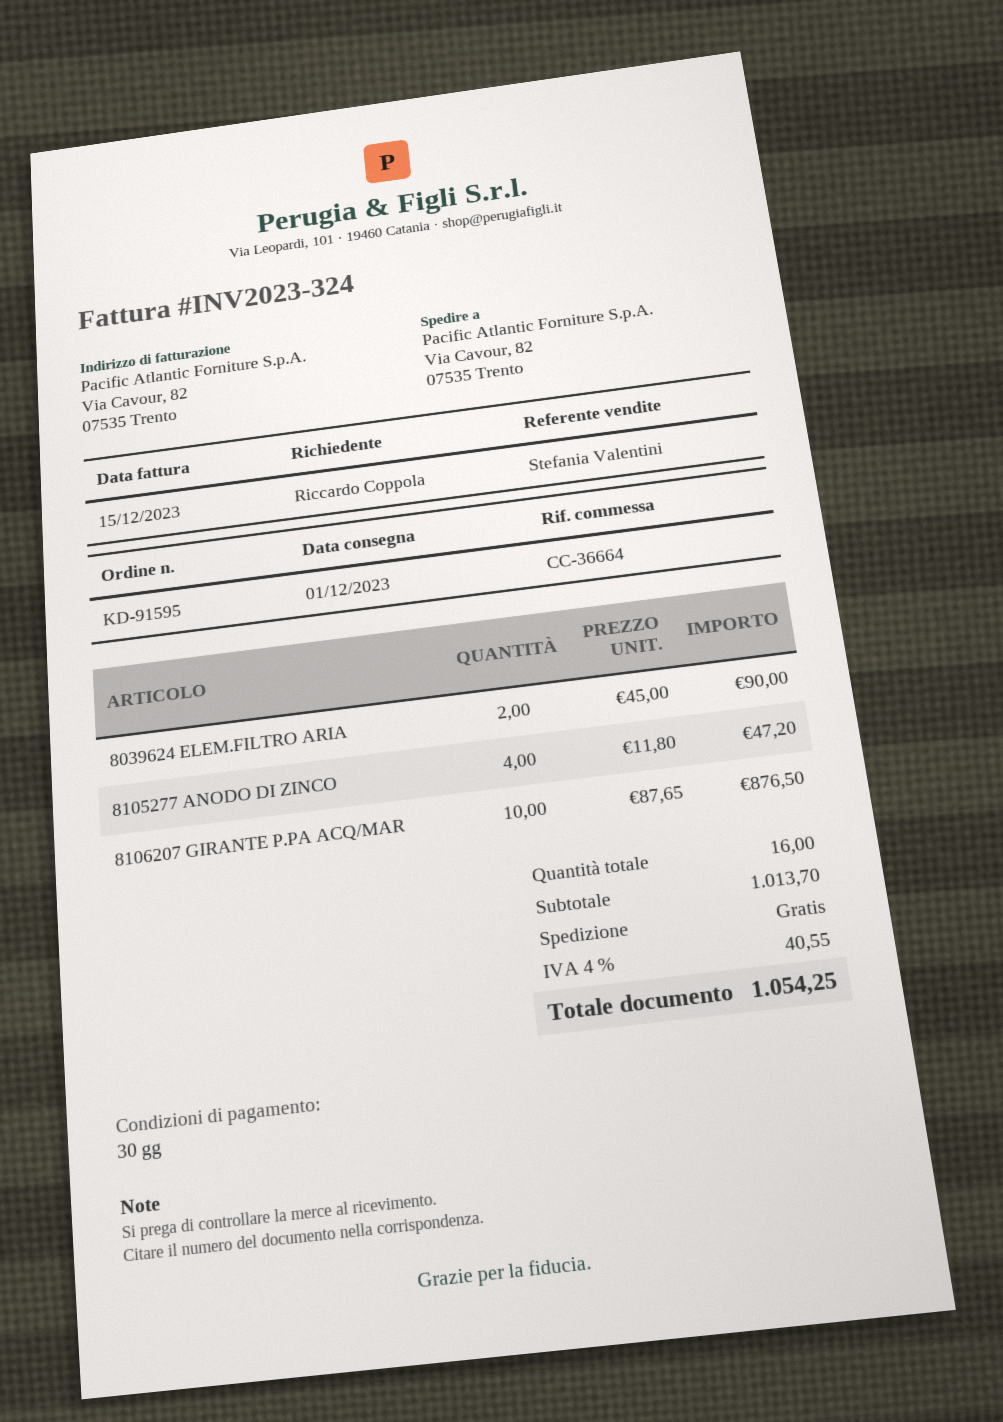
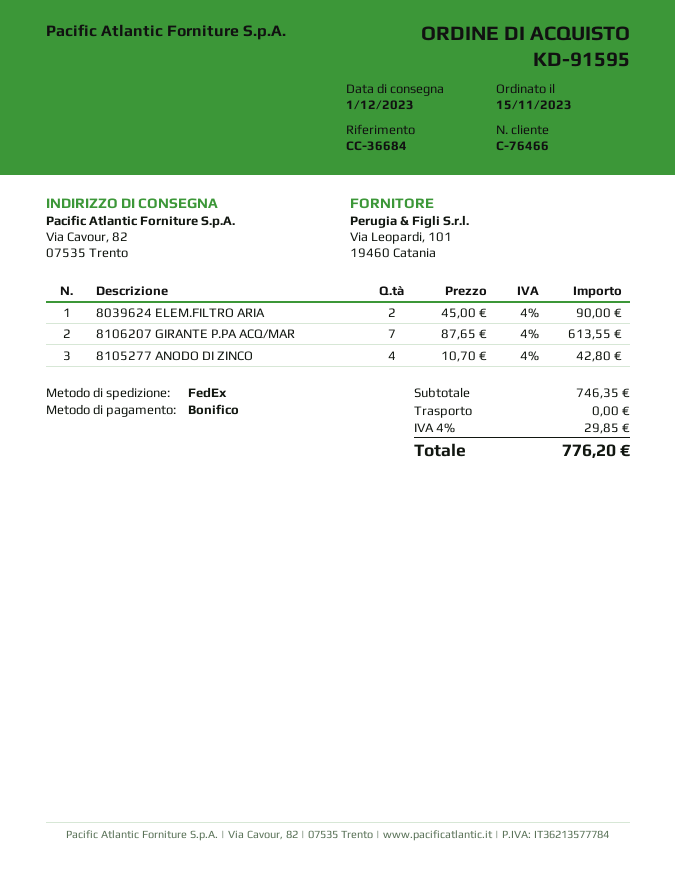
reference: CC-36664 -> CC-36684
8105277 ANODO DI ZINCO: 4 x 11.80 = 47.20 -> 4 x 10.70 = 42.80
8106207 GIRANTE P.PA ACQ/MAR: 10 x 87.65 = 876.50 -> 7 x 87.65 = 613.55
subtotal: 1013.70 -> 746.35
tax: 4% = 40.55 -> 4% = 29.85
total: 1054.25 -> 776.20

